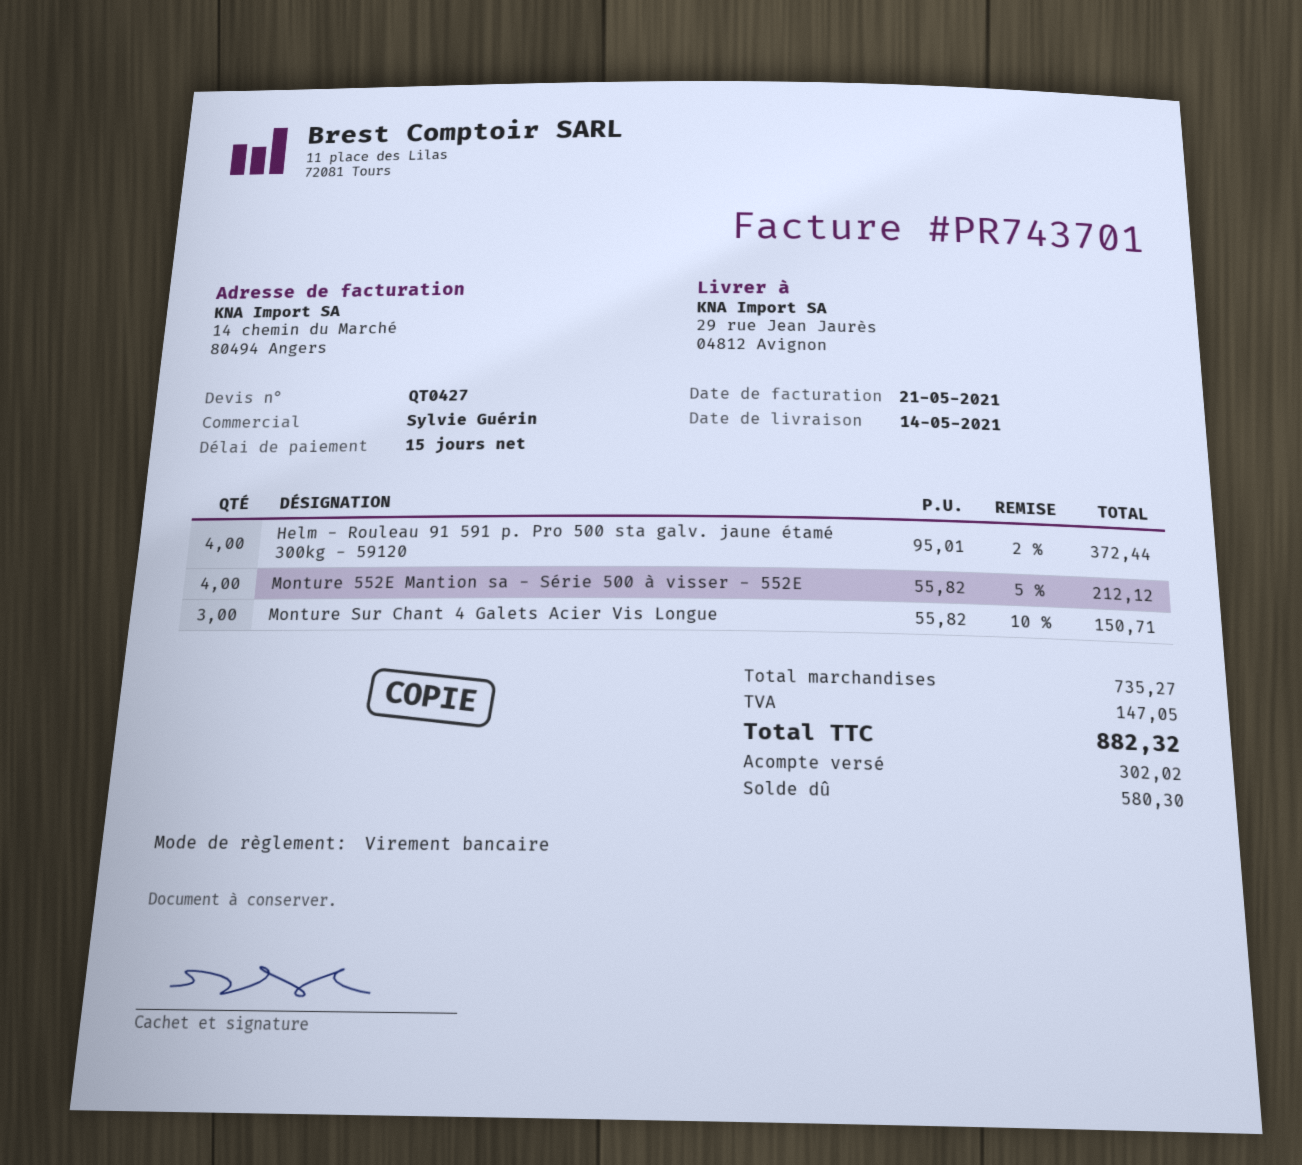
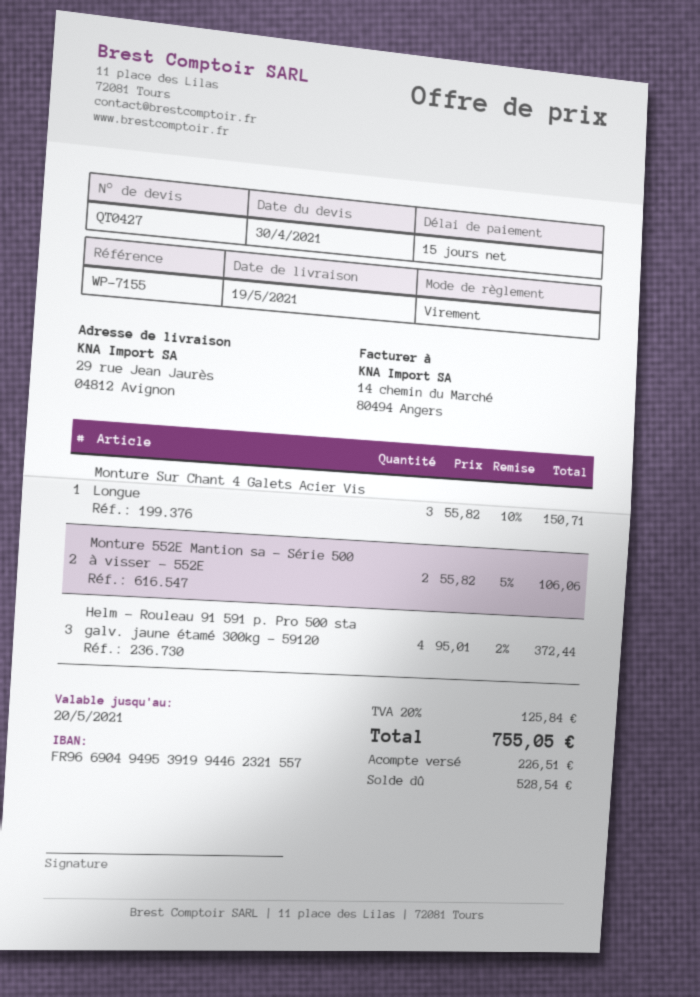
delivery date: 2021-05-14 -> 2021-05-19
Monture 552E Mantion sa - Série 500 à visser - 552E: 4 x 55.82 - 5% = 212.12 -> 2 x 55.82 - 5% = 106.06
tax: 147.05 -> 125.84
total: 882.32 -> 755.05
deposit: 302.02 -> 226.51
balance: 580.30 -> 528.54

